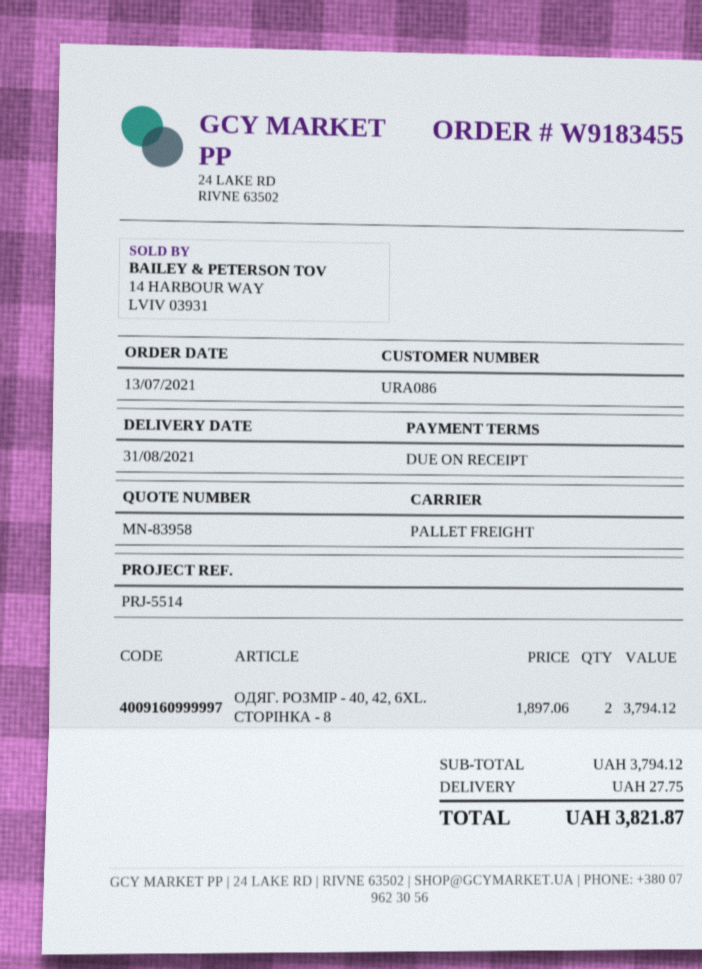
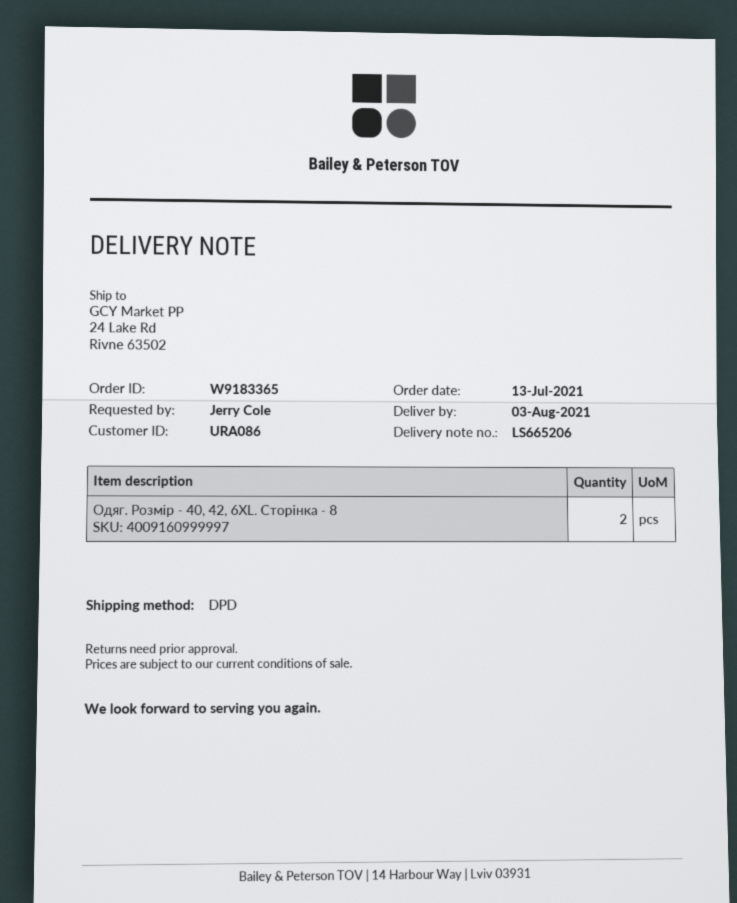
order number: W9183455 -> W9183365
delivery date: 2021-08-31 -> 2021-08-03
shipping method: pallet freight -> DPD

